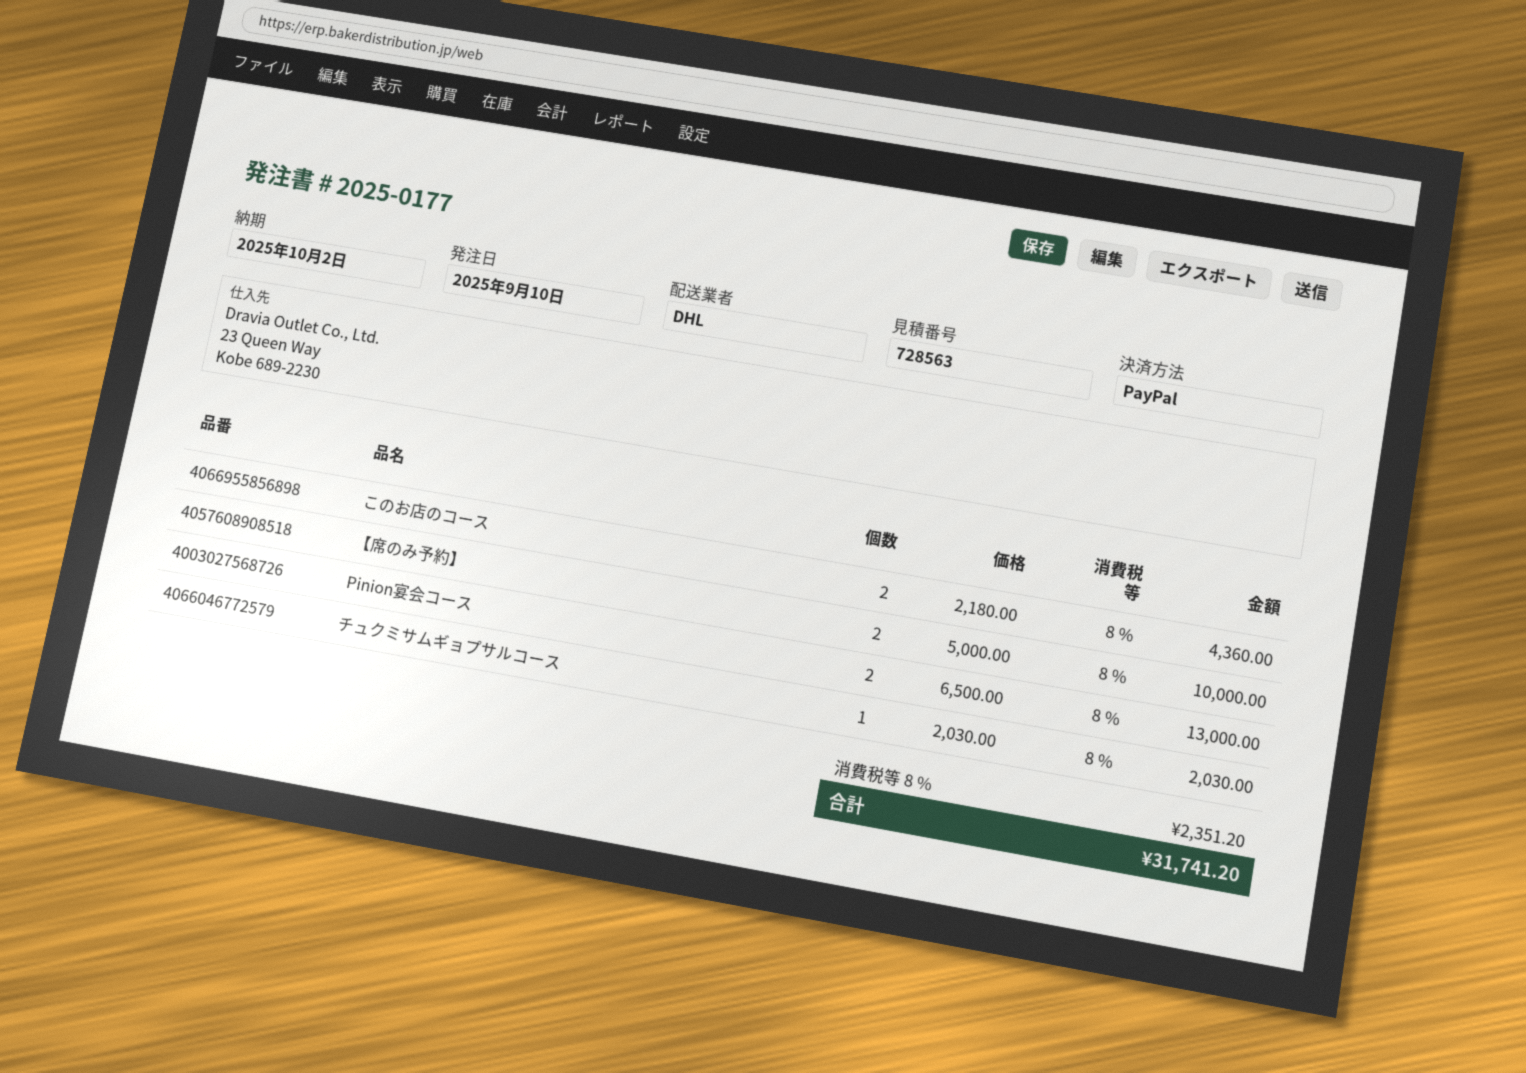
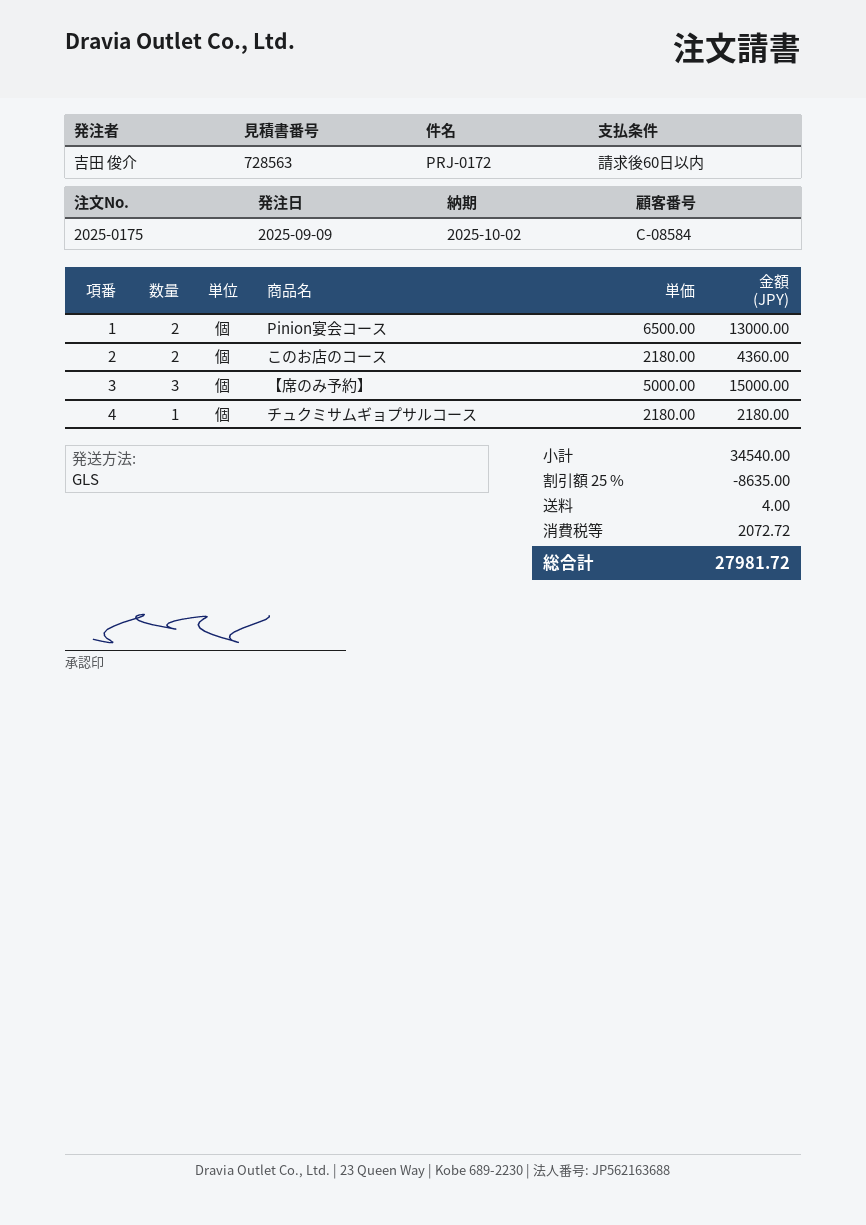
order number: 2025-0177 -> 2025-0175
order date: 2025-09-10 -> 2025-09-09
shipping method: DHL -> GLS
【席のみ予約】: 2 x 5000.00 = 10000.00 -> 3 x 5000.00 = 15000.00
チュクミサムギョプサルコース: 1 x 2030.00 = 2030.00 -> 1 x 2180.00 = 2180.00
discount: none -> 25% = 8635.00
shipping: none -> 4.00
tax: 2351.20 -> 2072.72
total: 31741.20 -> 27981.72

